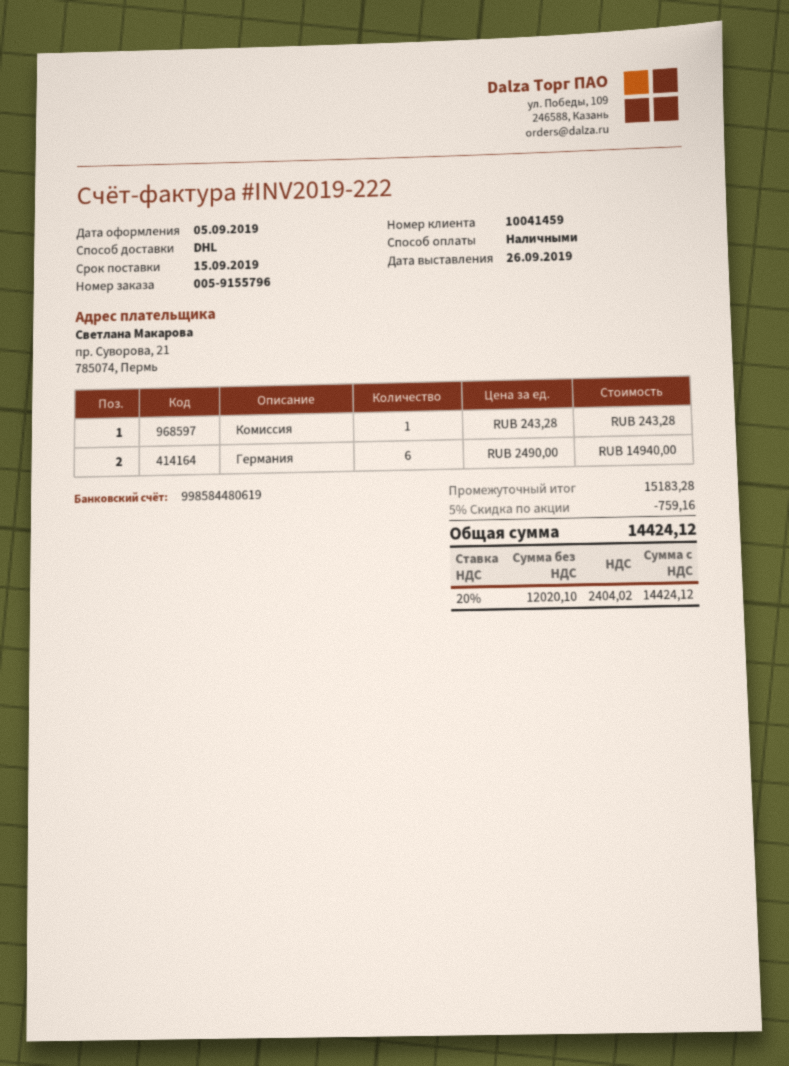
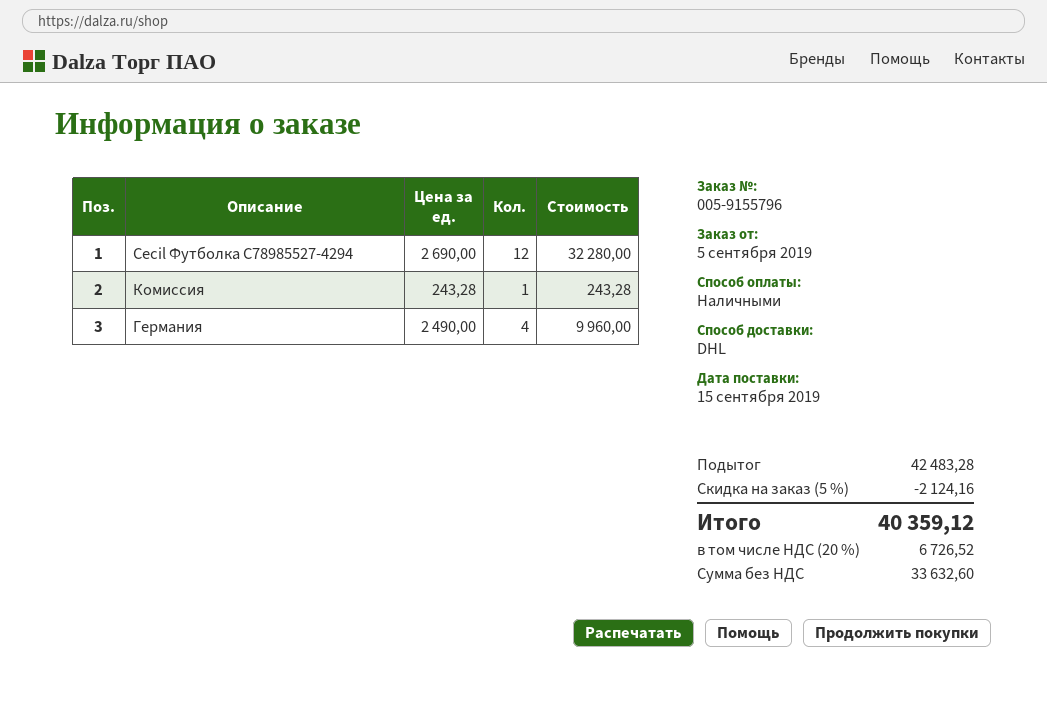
Германия: 6 x 2490.00 = 14940.00 -> 4 x 2490.00 = 9960.00
Cecil Футболка C78985527-4294: none -> 12 x 2690.00 = 32280.00
subtotal: 15183.28 -> 42483.28
discount: 5% = 759.16 -> 5% = 2124.16
net: 12020.10 -> 33632.60
tax: 20% = 2404.02 -> 20% = 6726.52
total: 14424.12 -> 40359.12

